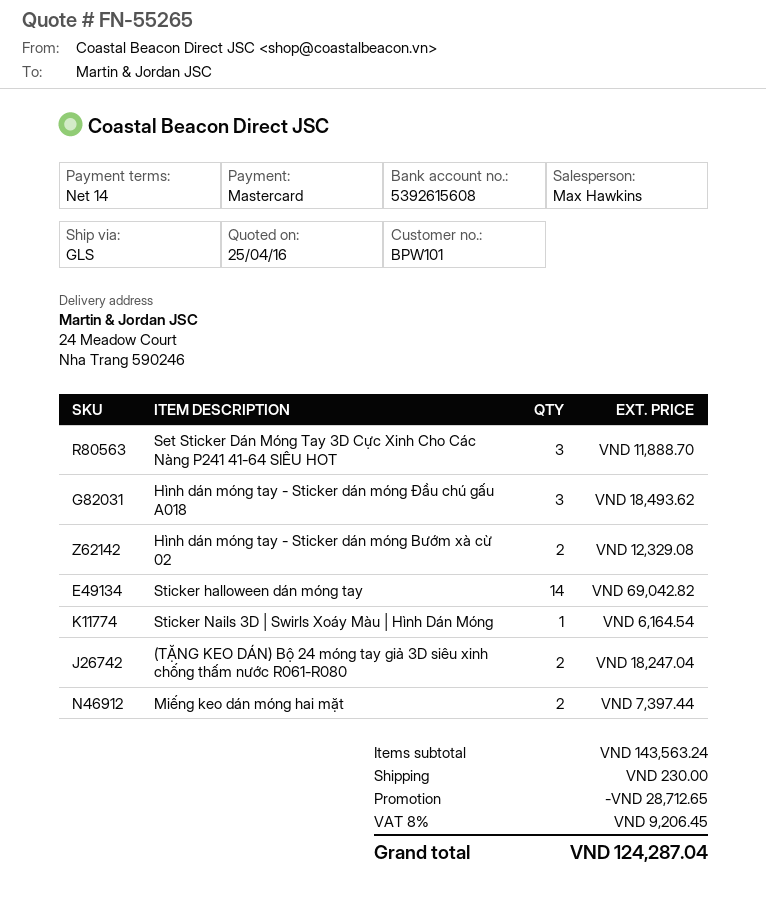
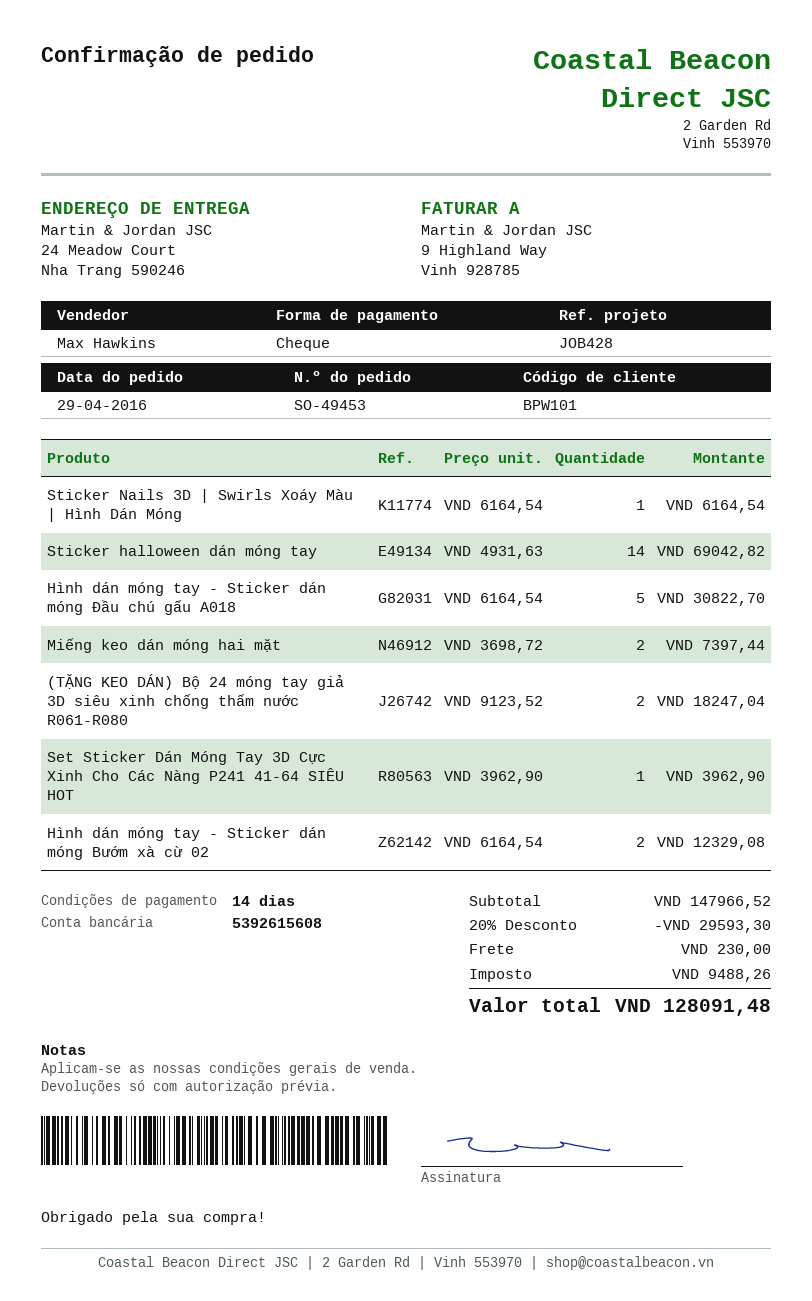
payment method: Mastercard -> cheque
Set Sticker Dán Móng Tay 3D Cực Xinh Cho Các Nàng P241 41-64 SIÊU HOT: 3 for 11888.70 -> 1 for 3962.90
Hình dán móng tay - Sticker dán móng Đầu chú gấu A018: 3 for 18493.62 -> 5 for 30822.70
subtotal: 143563.24 -> 147966.52
discount: 28712.65 -> 29593.30
tax: 9206.45 -> 9488.26
total: 124287.04 -> 128091.48

